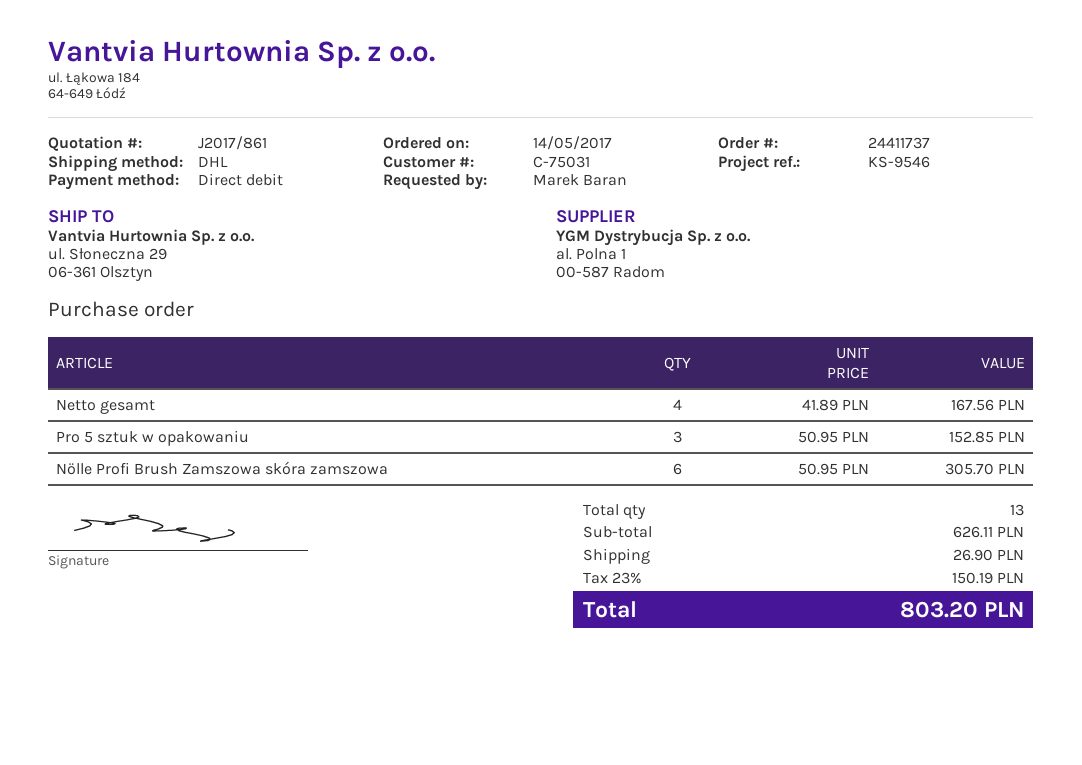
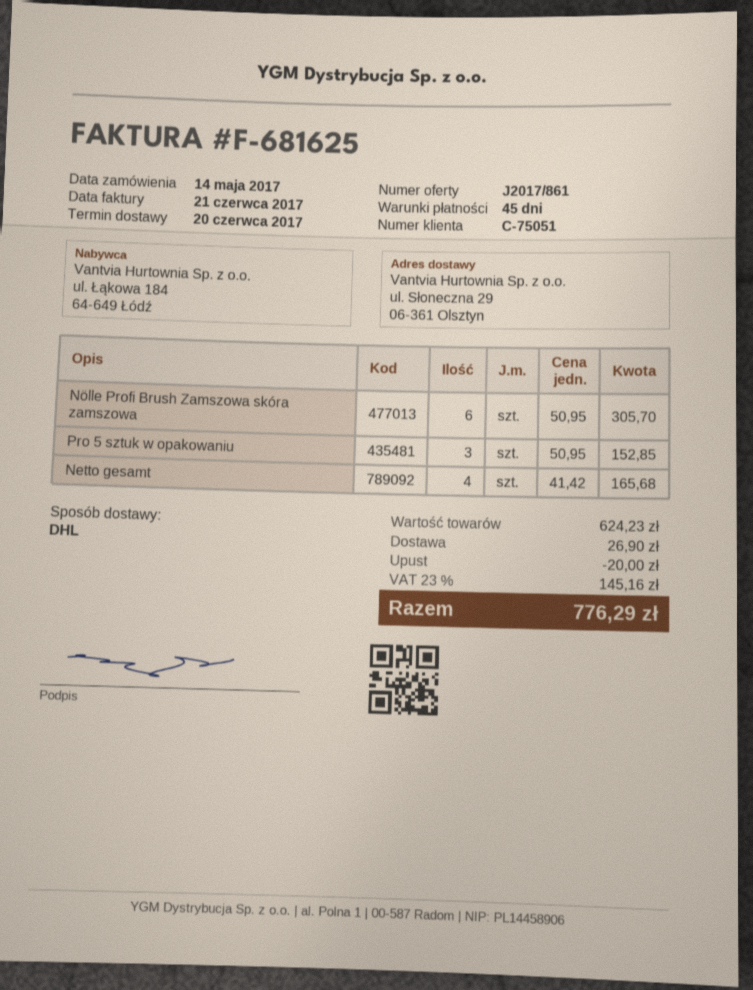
customer number: C-75031 -> C-75051
Netto gesamt: 4 x 41.89 = 167.56 -> 4 x 41.42 = 165.68
subtotal: 626.11 -> 624.23
discount: none -> 20.00
tax: 23% = 150.19 -> 23% = 145.16
total: 803.20 -> 776.29

